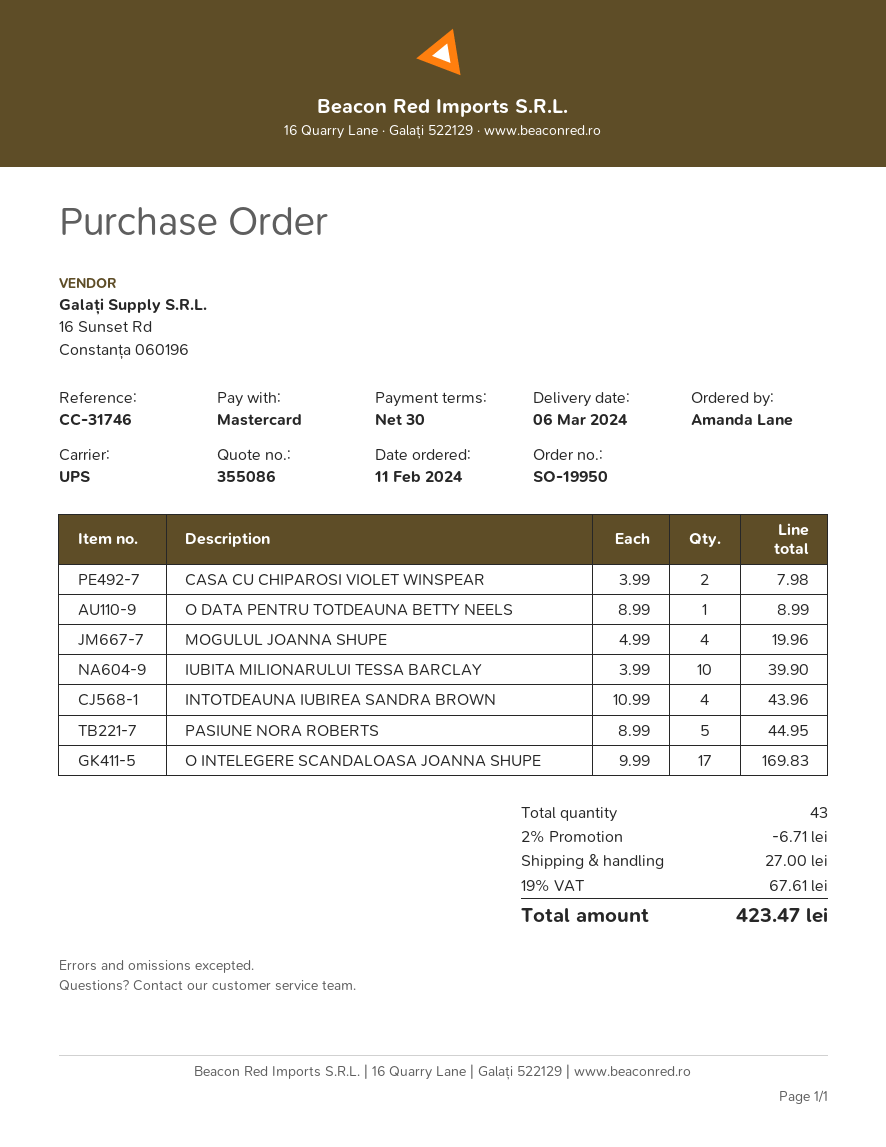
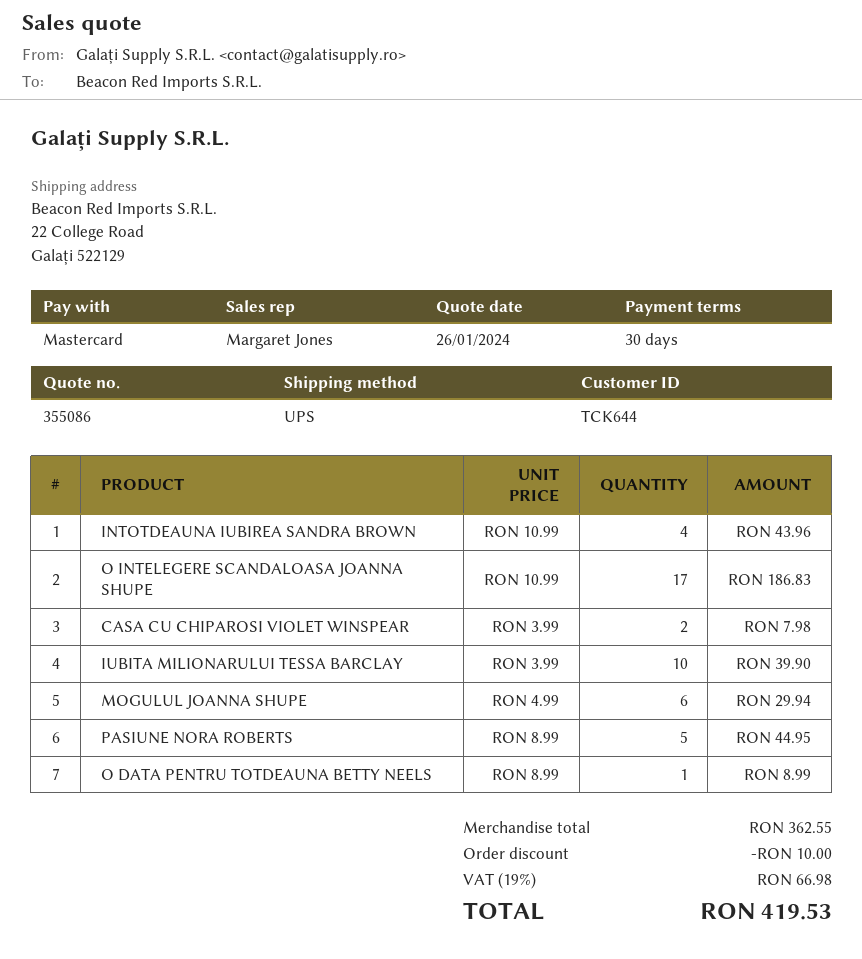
MOGULUL JOANNA SHUPE: 4 x 4.99 = 19.96 -> 6 x 4.99 = 29.94
O INTELEGERE SCANDALOASA JOANNA SHUPE: 17 x 9.99 = 169.83 -> 17 x 10.99 = 186.83
discount: 6.71 -> 10.00
shipping: 27.00 -> none
tax: 19% = 67.61 -> 19% = 66.98
total: 423.47 -> 419.53

